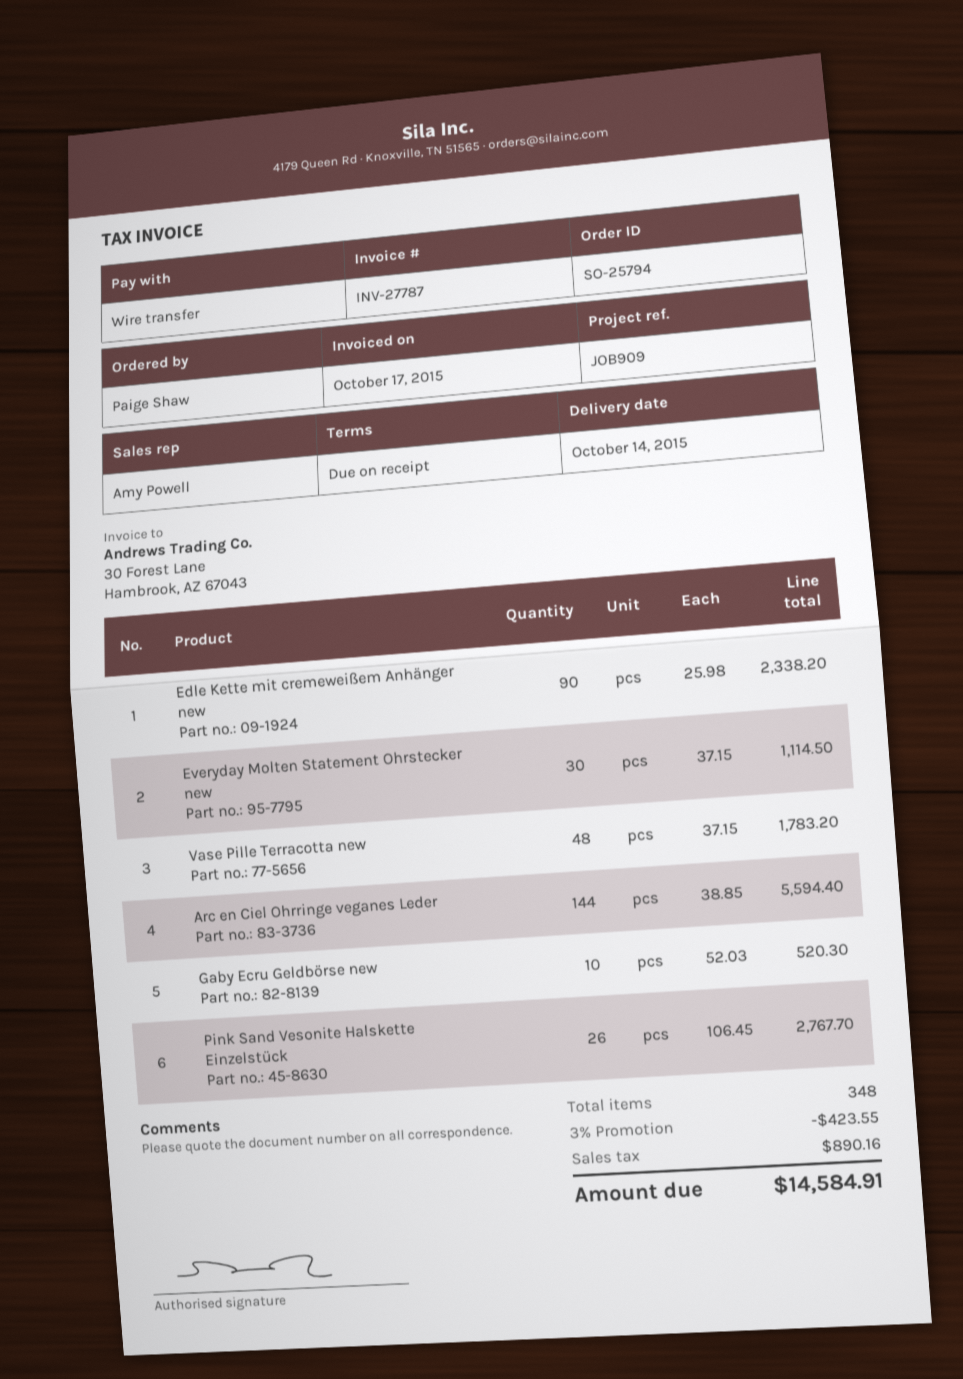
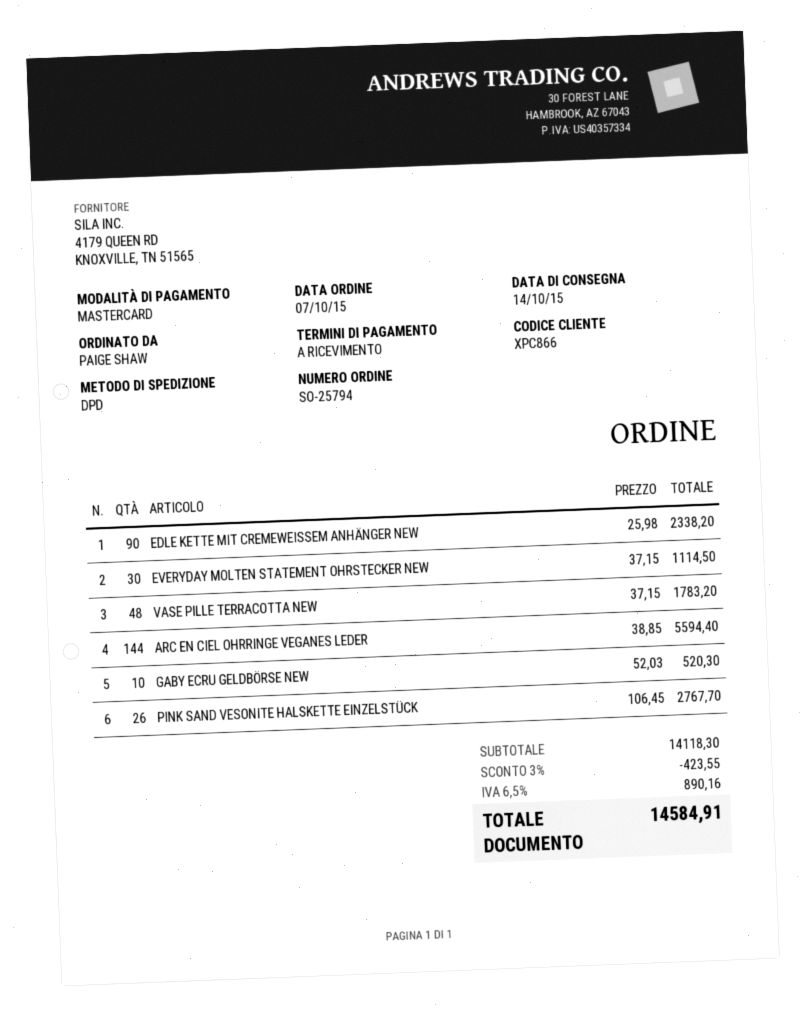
payment method: bank transfer -> Mastercard

